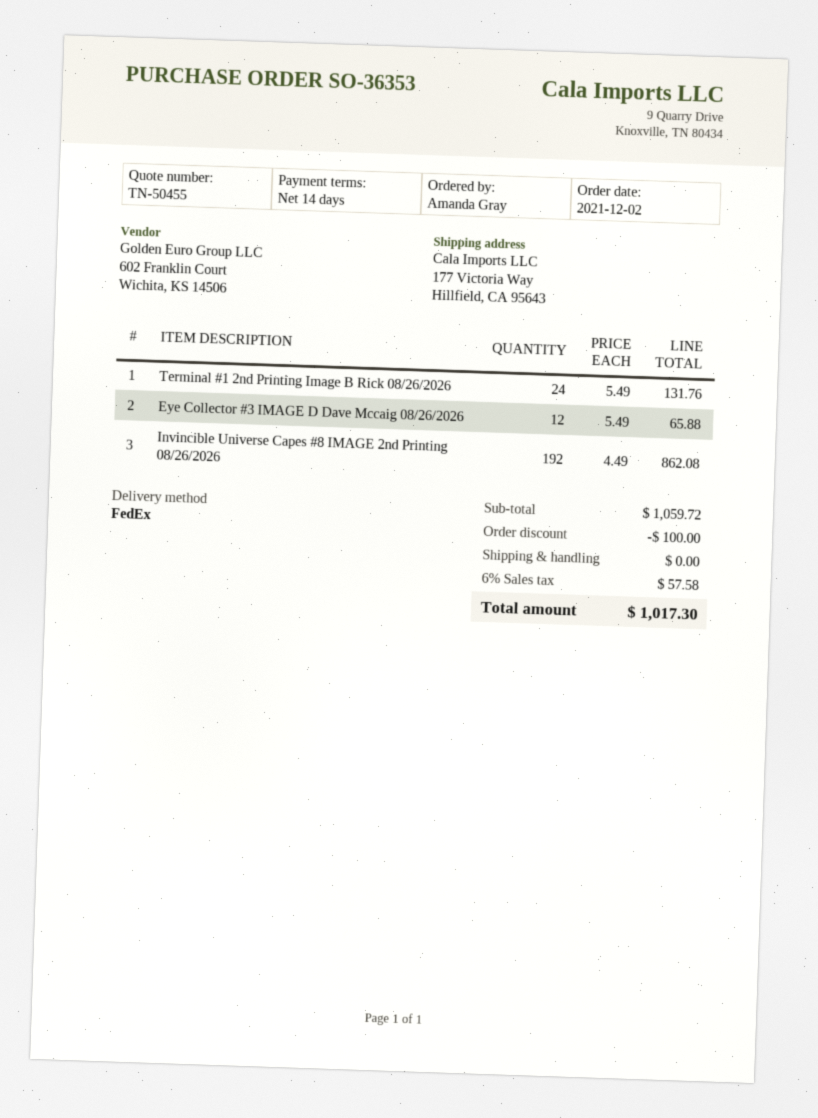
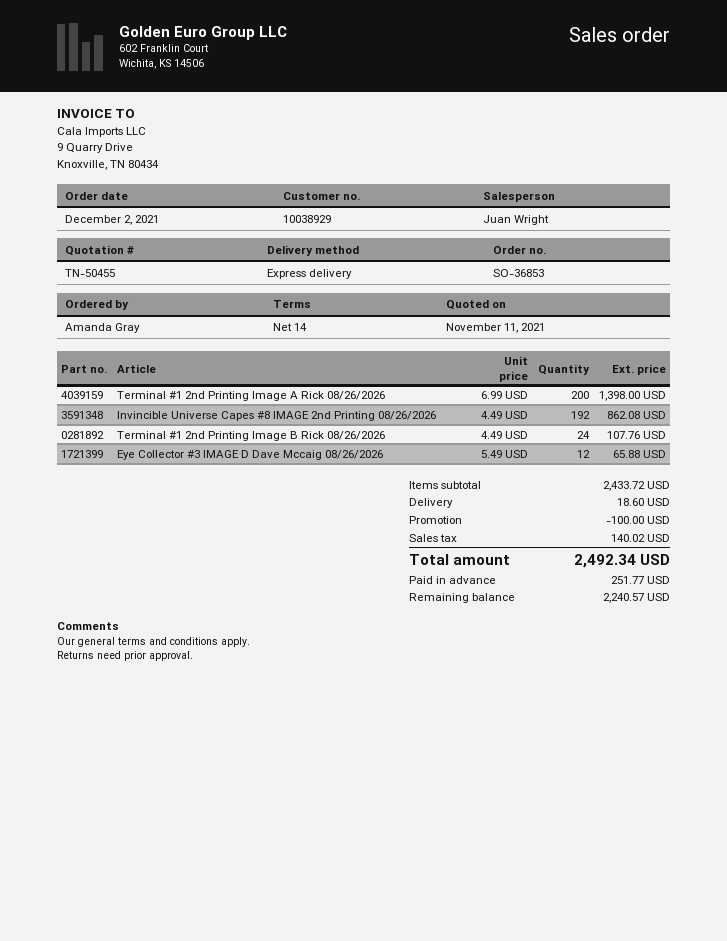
order number: SO-36353 -> SO-36853
shipping method: FedEx -> express
Terminal #1 2nd Printing Image B Rick 08/26/2026: 24 x 5.49 = 131.76 -> 24 x 4.49 = 107.76
Terminal #1 2nd Printing Image A Rick 08/26/2026: none -> 200 x 6.99 = 1398.00
subtotal: 1059.72 -> 2433.72
shipping: 0.00 -> 18.60
tax: 57.58 -> 140.02
total: 1017.30 -> 2492.34

